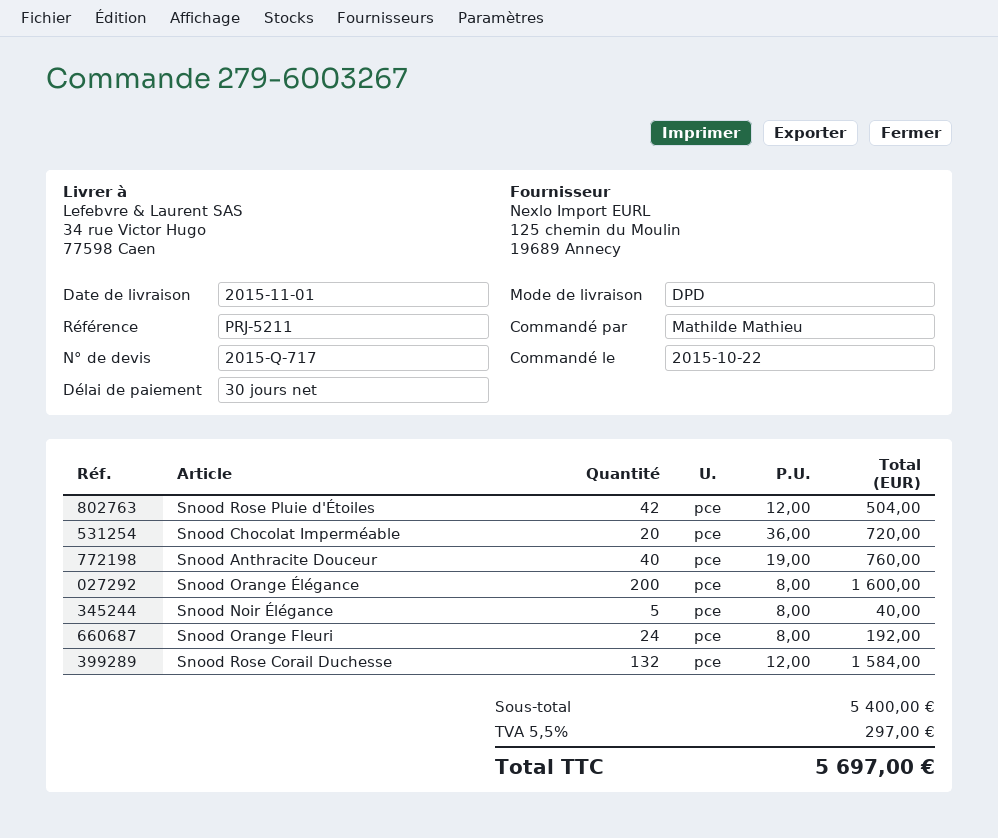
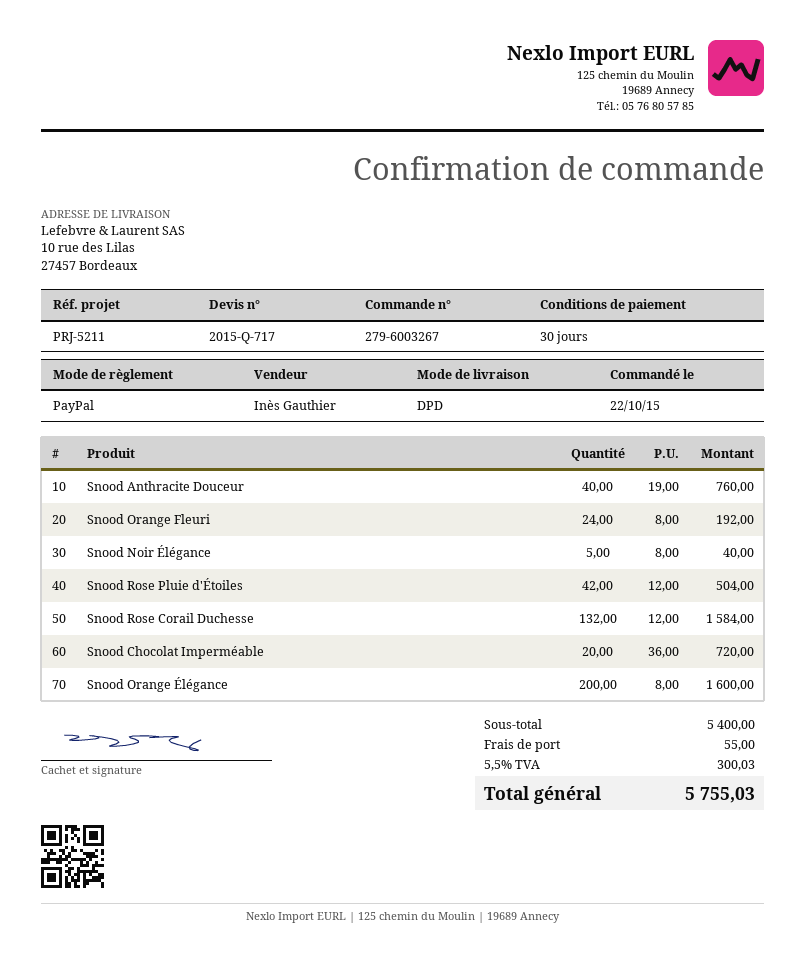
ship to: 34 rue Victor Hugo, 77598 Caen -> 10 rue des Lilas, 27457 Bordeaux
shipping: none -> 55.00
tax: 5.5% = 297.00 -> 5.5% = 300.03
total: 5697.00 -> 5755.03

